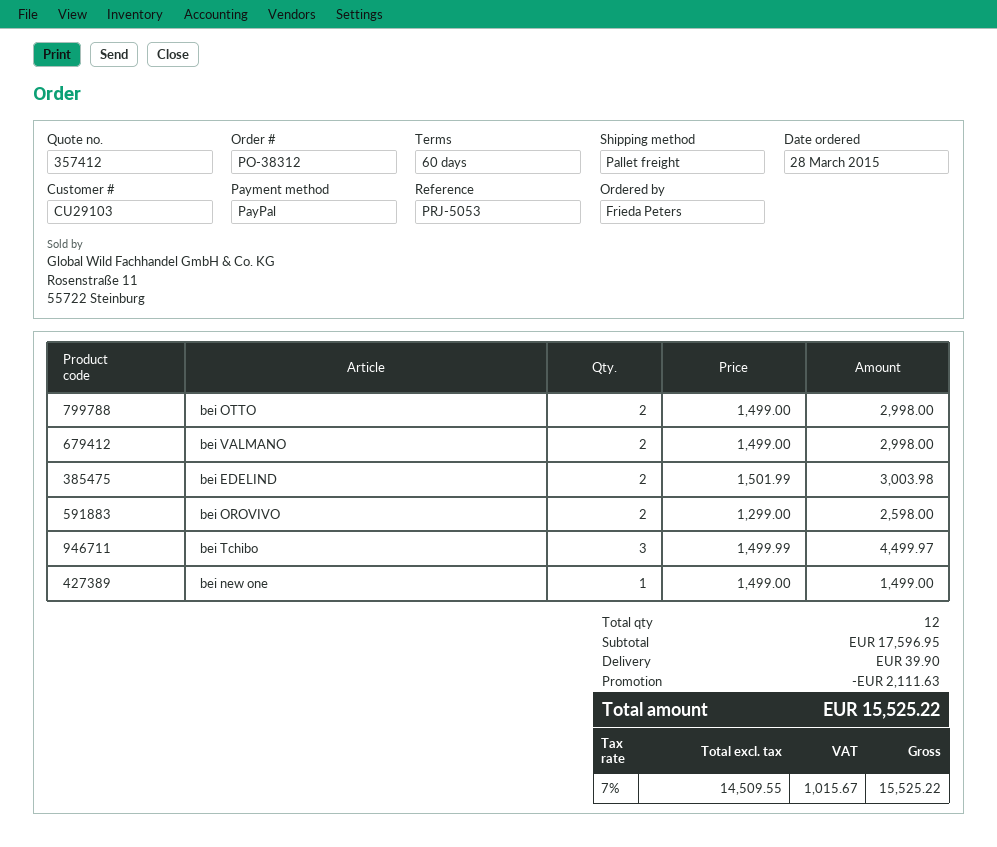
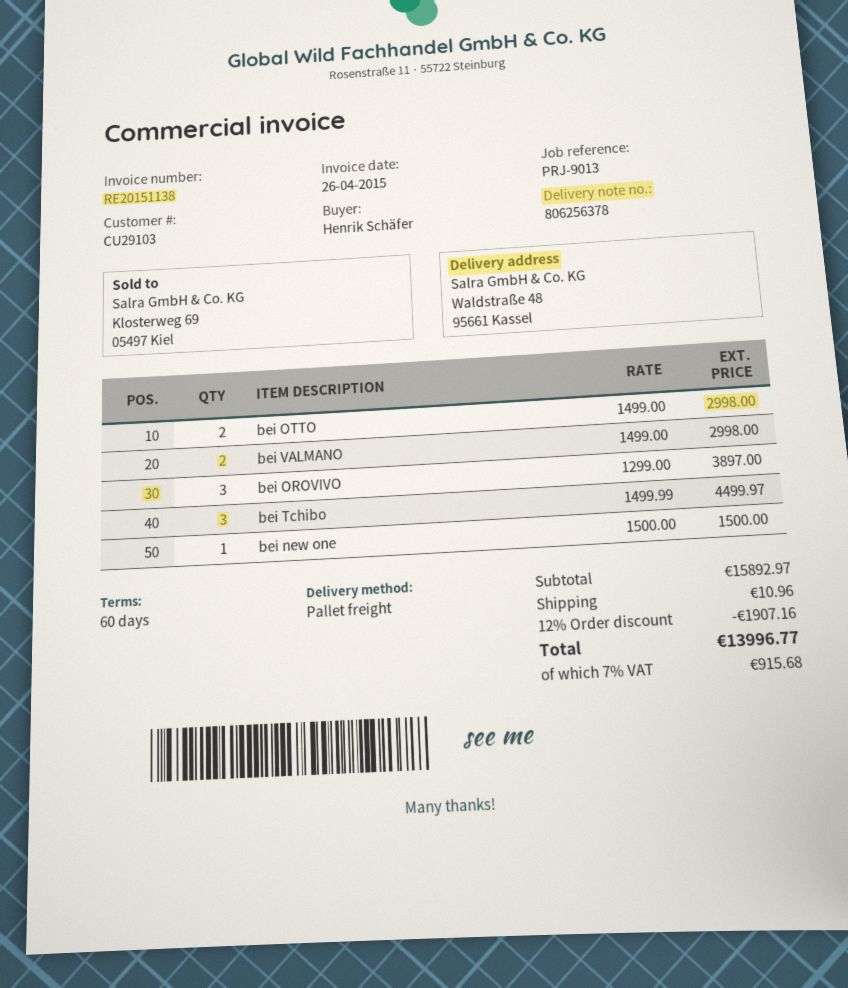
reference: PRJ-5053 -> PRJ-9013
ordered by: Frieda Peters -> Henrik Schäfer
bei EDELIND: 2 x 1501.99 = 3003.98 -> none
bei OROVIVO: 2 x 1299.00 = 2598.00 -> 3 x 1299.00 = 3897.00
bei new one: 1 x 1499.00 = 1499.00 -> 1 x 1500.00 = 1500.00
subtotal: 17596.95 -> 15892.97
discount: 2111.63 -> 1907.16
shipping: 39.90 -> 10.96
tax: 7% = 1015.67 -> 7% = 915.68
total: 15525.22 -> 13996.77

